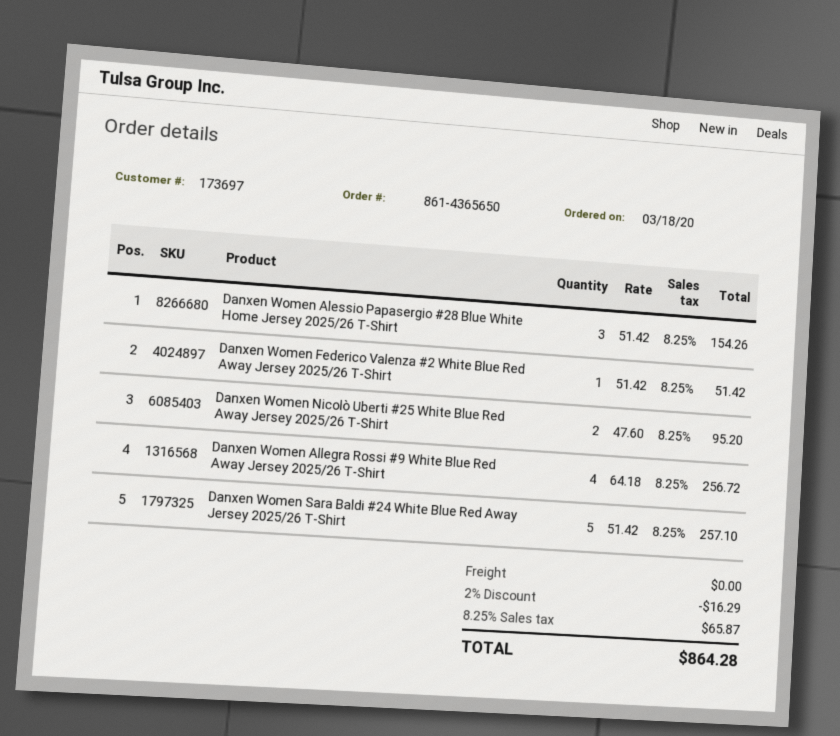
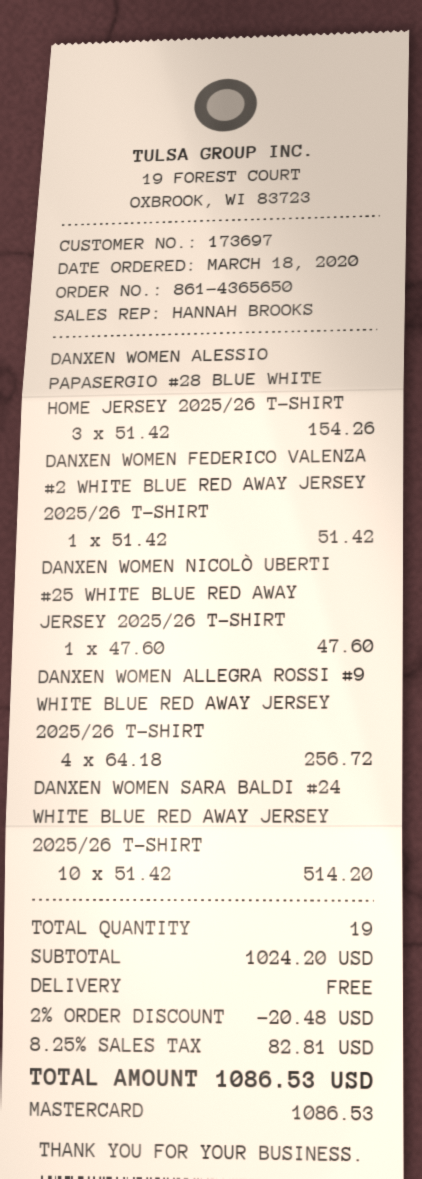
Danxen Women Nicolò Uberti #25 White Blue Red Away Jersey 2025/26 T-Shirt: 2 x 47.60 = 95.20 -> 1 x 47.60 = 47.60
Danxen Women Sara Baldi #24 White Blue Red Away Jersey 2025/26 T-Shirt: 5 x 51.42 = 257.10 -> 10 x 51.42 = 514.20
discount: 2% = 16.29 -> 2% = 20.48
tax: 8.25% = 65.87 -> 8.25% = 82.81
total: 864.28 -> 1086.53

